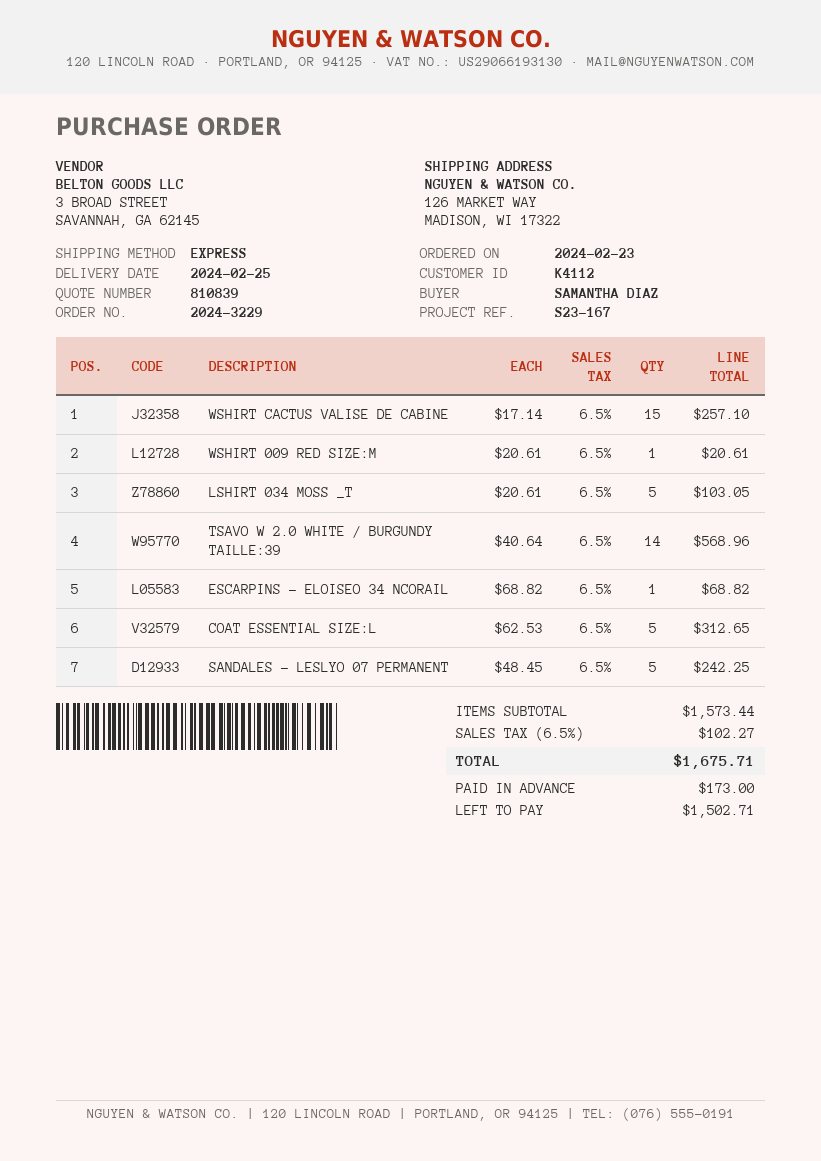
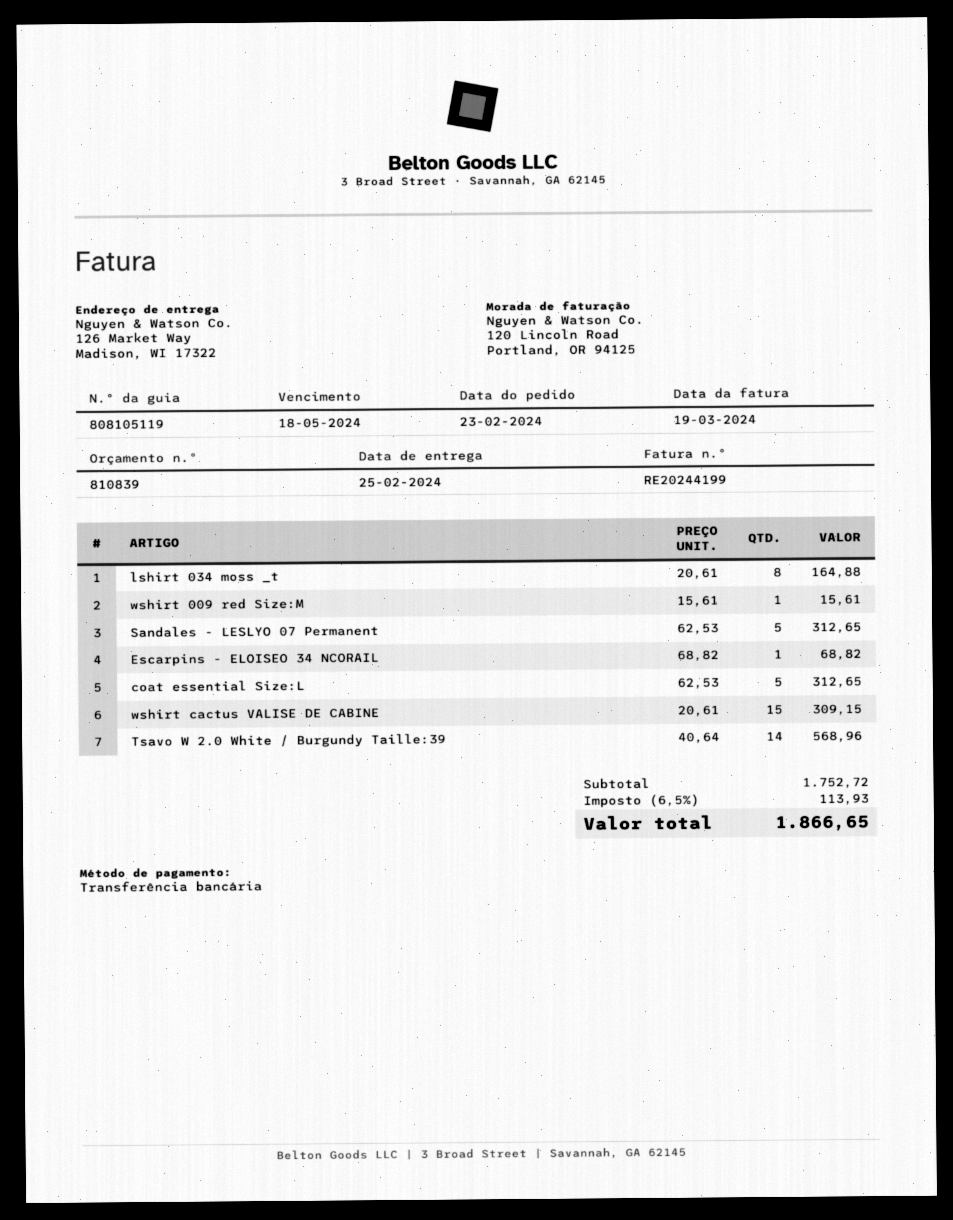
WSHIRT CACTUS VALISE DE CABINE: 15 x 17.14 = 257.10 -> 15 x 20.61 = 309.15
WSHIRT 009 RED SIZE:M: 1 x 20.61 = 20.61 -> 1 x 15.61 = 15.61
LSHIRT 034 MOSS _T: 5 x 20.61 = 103.05 -> 8 x 20.61 = 164.88
SANDALES - LESLYO 07 PERMANENT: 5 x 48.45 = 242.25 -> 5 x 62.53 = 312.65
subtotal: 1573.44 -> 1752.72
tax: 6.5% = 102.27 -> 6.5% = 113.93
total: 1675.71 -> 1866.65

